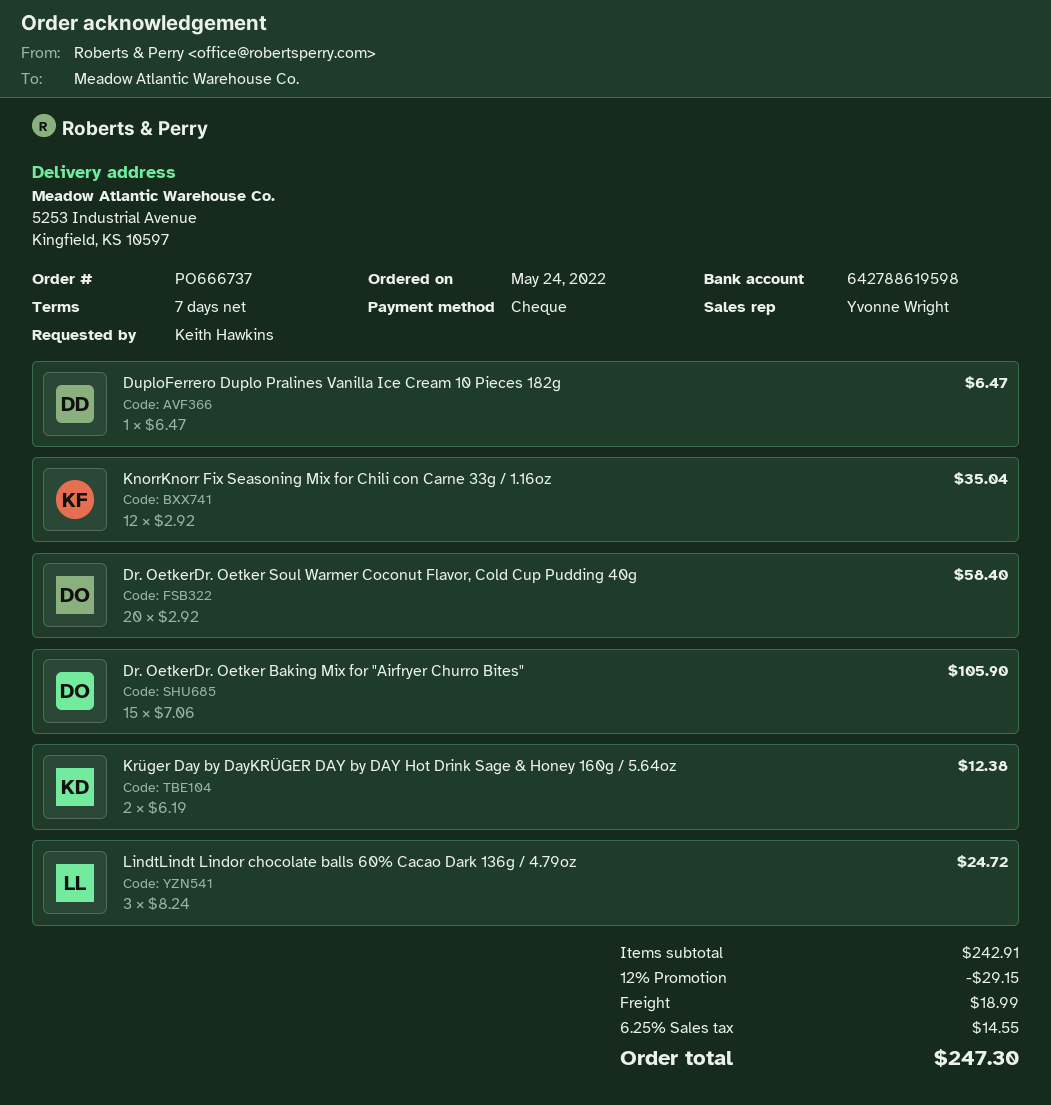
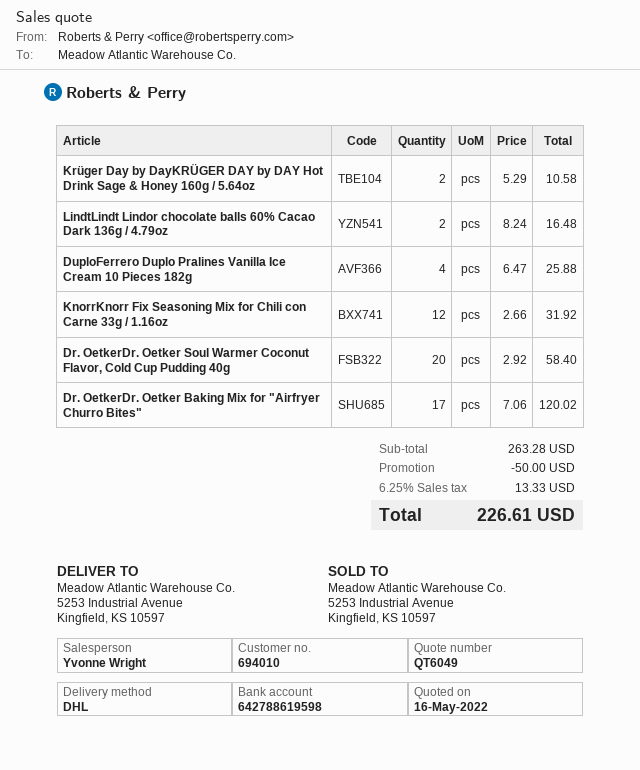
DuploFerrero Duplo Pralines Vanilla Ice Cream 10 Pieces 182g: 1 x 6.47 = 6.47 -> 4 x 6.47 = 25.88
KnorrKnorr Fix Seasoning Mix for Chili con Carne 33g / 1.16oz: 12 x 2.92 = 35.04 -> 12 x 2.66 = 31.92
Dr. OetkerDr. Oetker Baking Mix for "Airfryer Churro Bites": 15 x 7.06 = 105.90 -> 17 x 7.06 = 120.02
Krüger Day by DayKRÜGER DAY by DAY Hot Drink Sage & Honey 160g / 5.64oz: 2 x 6.19 = 12.38 -> 2 x 5.29 = 10.58
LindtLindt Lindor chocolate balls 60% Cacao Dark 136g / 4.79oz: 3 x 8.24 = 24.72 -> 2 x 8.24 = 16.48
subtotal: 242.91 -> 263.28
discount: 29.15 -> 50.00
shipping: 18.99 -> none
tax: 6.25% = 14.55 -> 6.25% = 13.33
total: 247.30 -> 226.61

